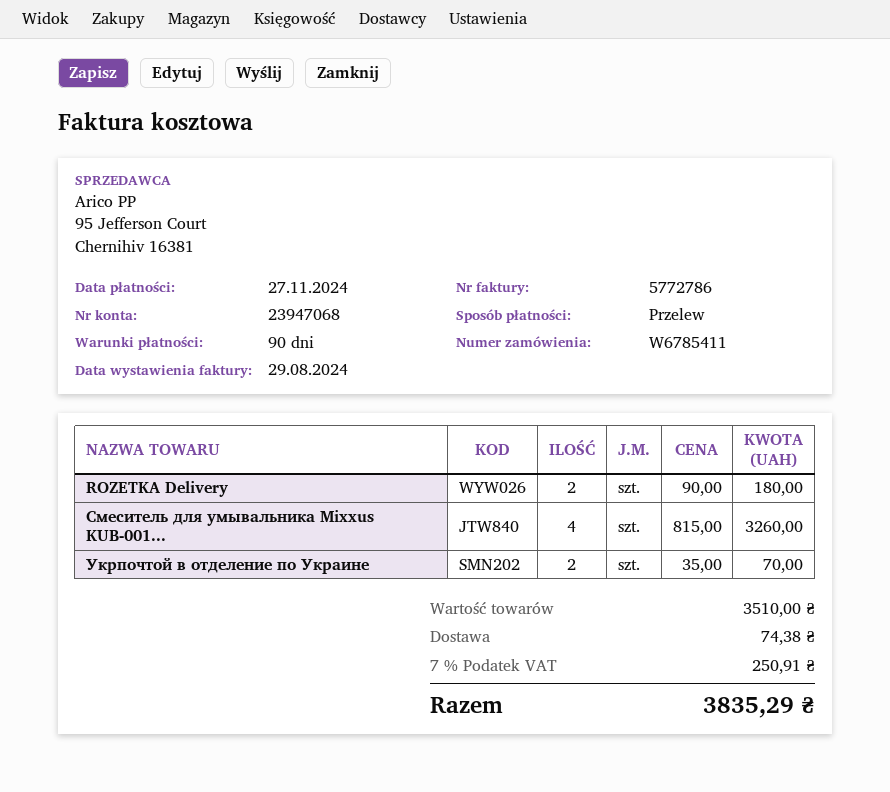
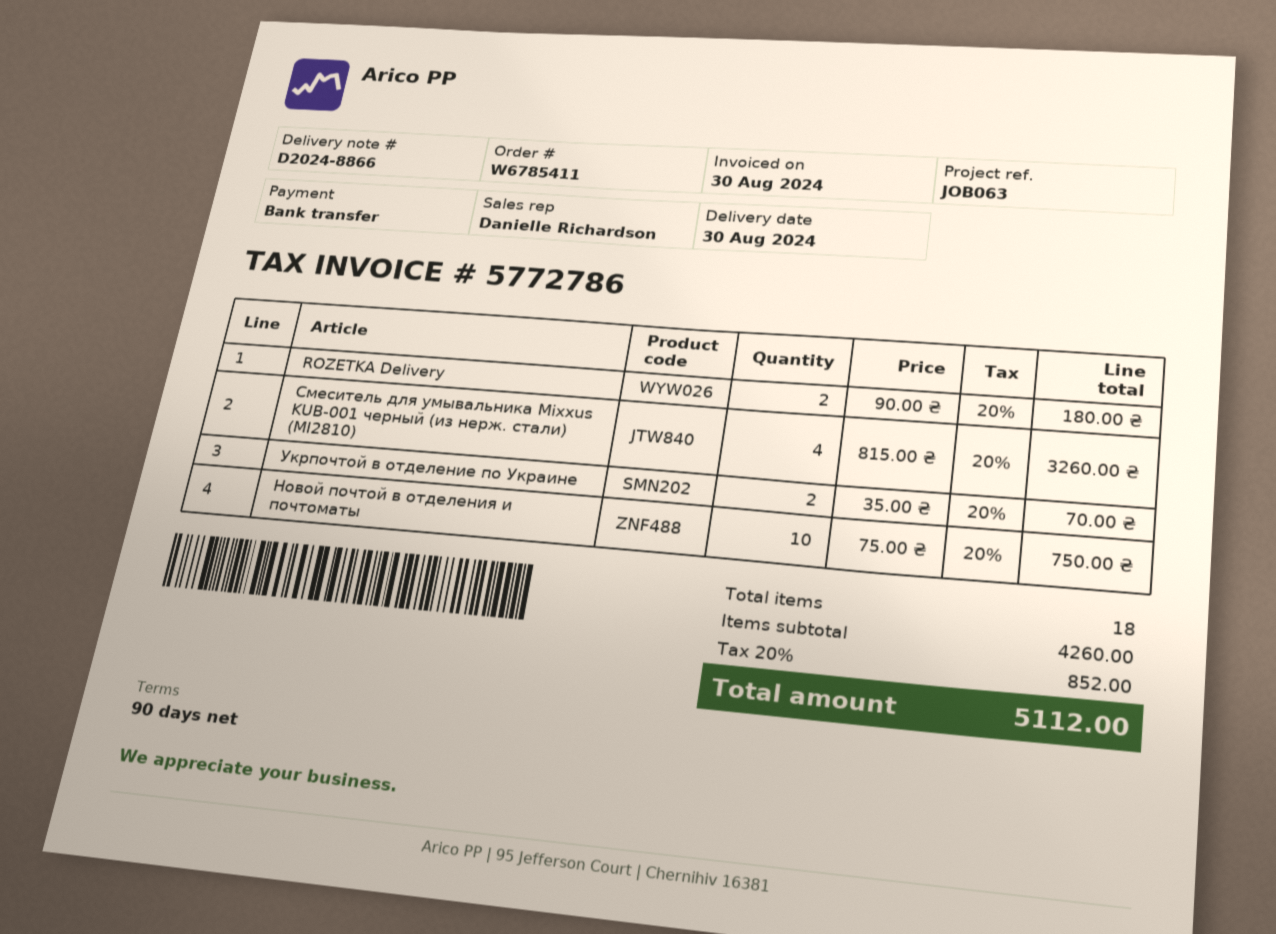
invoice date: 2024-08-29 -> 2024-08-30
Новой почтой в отделения и почтоматы: none -> 10 x 75.00 = 750.00
subtotal: 3510.00 -> 4260.00
shipping: 74.38 -> none
tax: 7% = 250.91 -> 20% = 852.00
total: 3835.29 -> 5112.00

